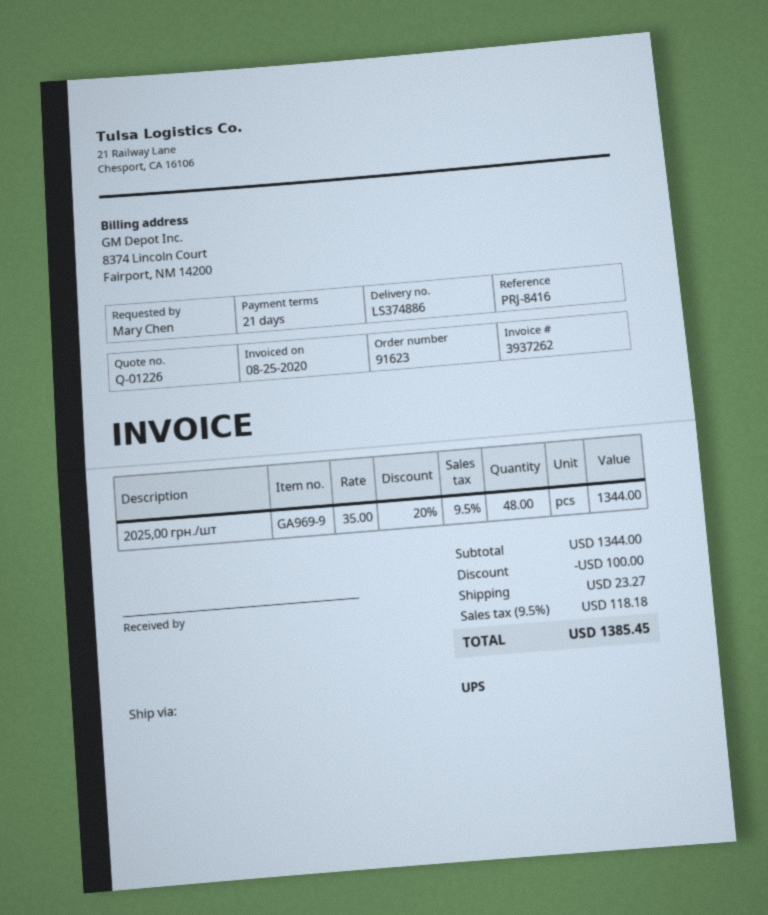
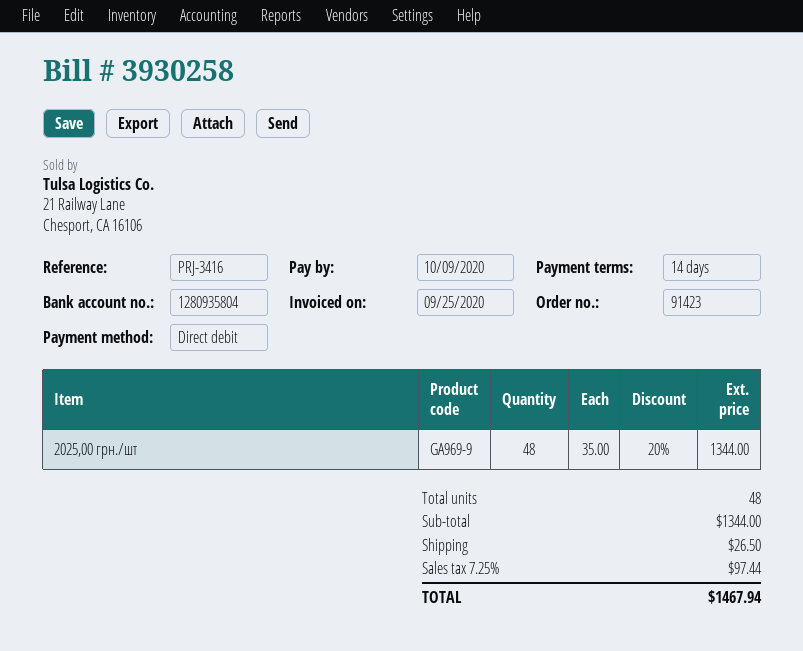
order number: 91623 -> 91423
invoice number: 3937262 -> 3930258
invoice date: 2020-08-25 -> 2020-09-25
payment terms: 21 days -> 14 days
reference: PRJ-8416 -> PRJ-3416
discount: 100.00 -> none
shipping: 23.27 -> 26.50
tax: 9.5% = 118.18 -> 7.25% = 97.44
total: 1385.45 -> 1467.94

